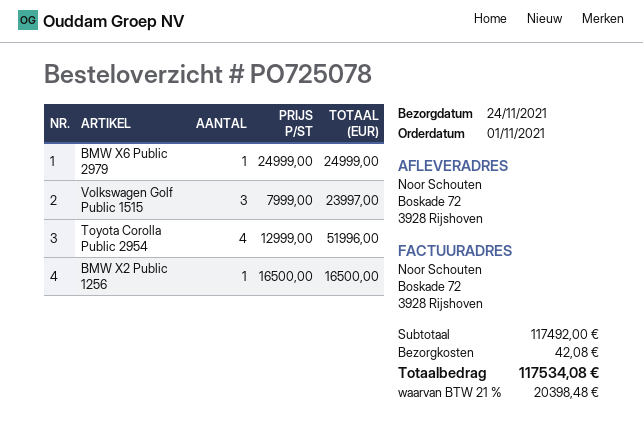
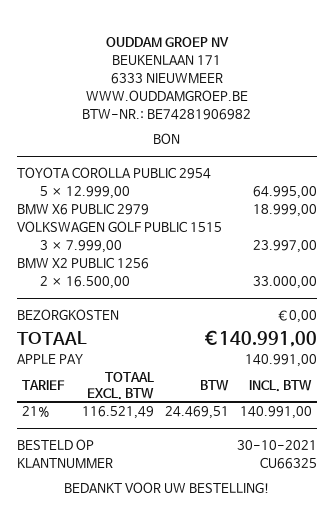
order date: 2021-11-01 -> 2021-10-30
BMW X6 Public 2979: 1 x 24999.00 = 24999.00 -> 1 x 18999.00 = 18999.00
Toyota Corolla Public 2954: 4 x 12999.00 = 51996.00 -> 5 x 12999.00 = 64995.00
BMW X2 Public 1256: 1 x 16500.00 = 16500.00 -> 2 x 16500.00 = 33000.00
shipping: 42.08 -> 0.00
tax: 21% = 20398.48 -> 21% = 24469.51
total: 117534.08 -> 140991.00

